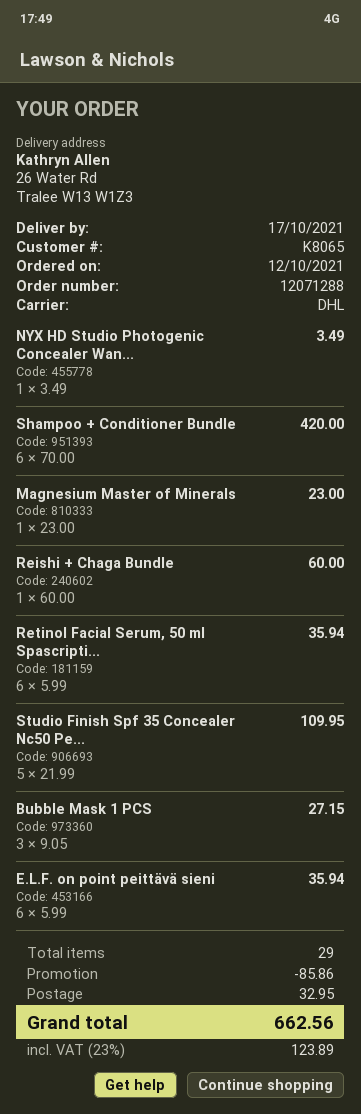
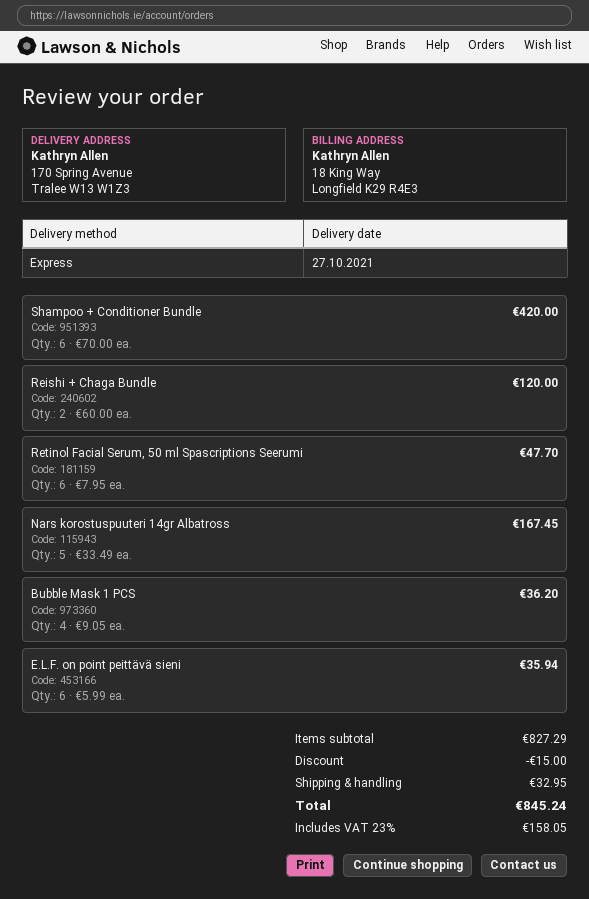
delivery date: 2021-10-17 -> 2021-10-27
shipping method: DHL -> express
ship to: 26 Water Rd, Tralee W13 W1Z3 -> 170 Spring Avenue, Tralee W13 W1Z3
NYX HD Studio Photogenic Concealer Wan...: 1 x 3.49 = 3.49 -> none
Magnesium Master of Minerals: 1 x 23.00 = 23.00 -> none
Reishi + Chaga Bundle: 1 x 60.00 = 60.00 -> 2 x 60.00 = 120.00
Retinol Facial Serum, 50 ml Spascripti...: 6 x 5.99 = 35.94 -> 6 x 7.95 = 47.70
Studio Finish Spf 35 Concealer Nc50 Pe...: 5 x 21.99 = 109.95 -> none
Bubble Mask 1 PCS: 3 x 9.05 = 27.15 -> 4 x 9.05 = 36.20
Nars korostuspuuteri 14gr Albatross: none -> 5 x 33.49 = 167.45
discount: 85.86 -> 15.00
tax: 23% = 123.89 -> 23% = 158.05
total: 662.56 -> 845.24

